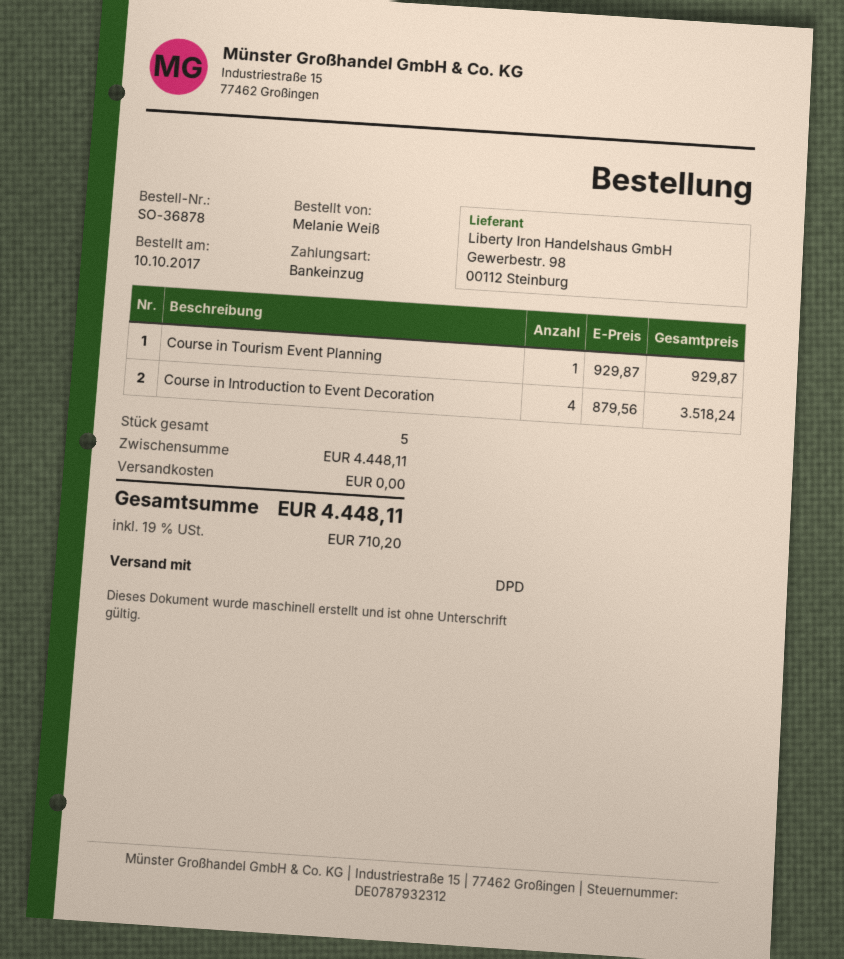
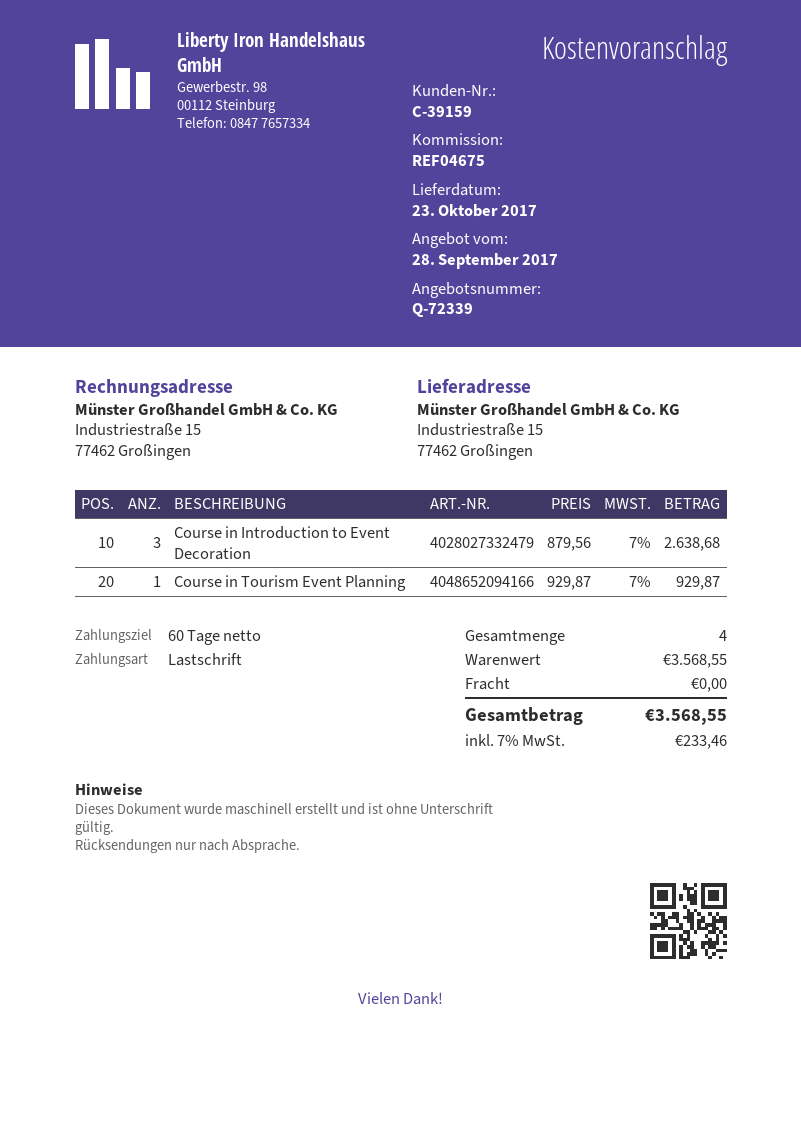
Course in Introduction to Event Decoration: 4 x 879.56 = 3518.24 -> 3 x 879.56 = 2638.68
total quantity: 5 -> 4
subtotal: 4448.11 -> 3568.55
tax: 19% = 710.20 -> 7% = 233.46
total: 4448.11 -> 3568.55

